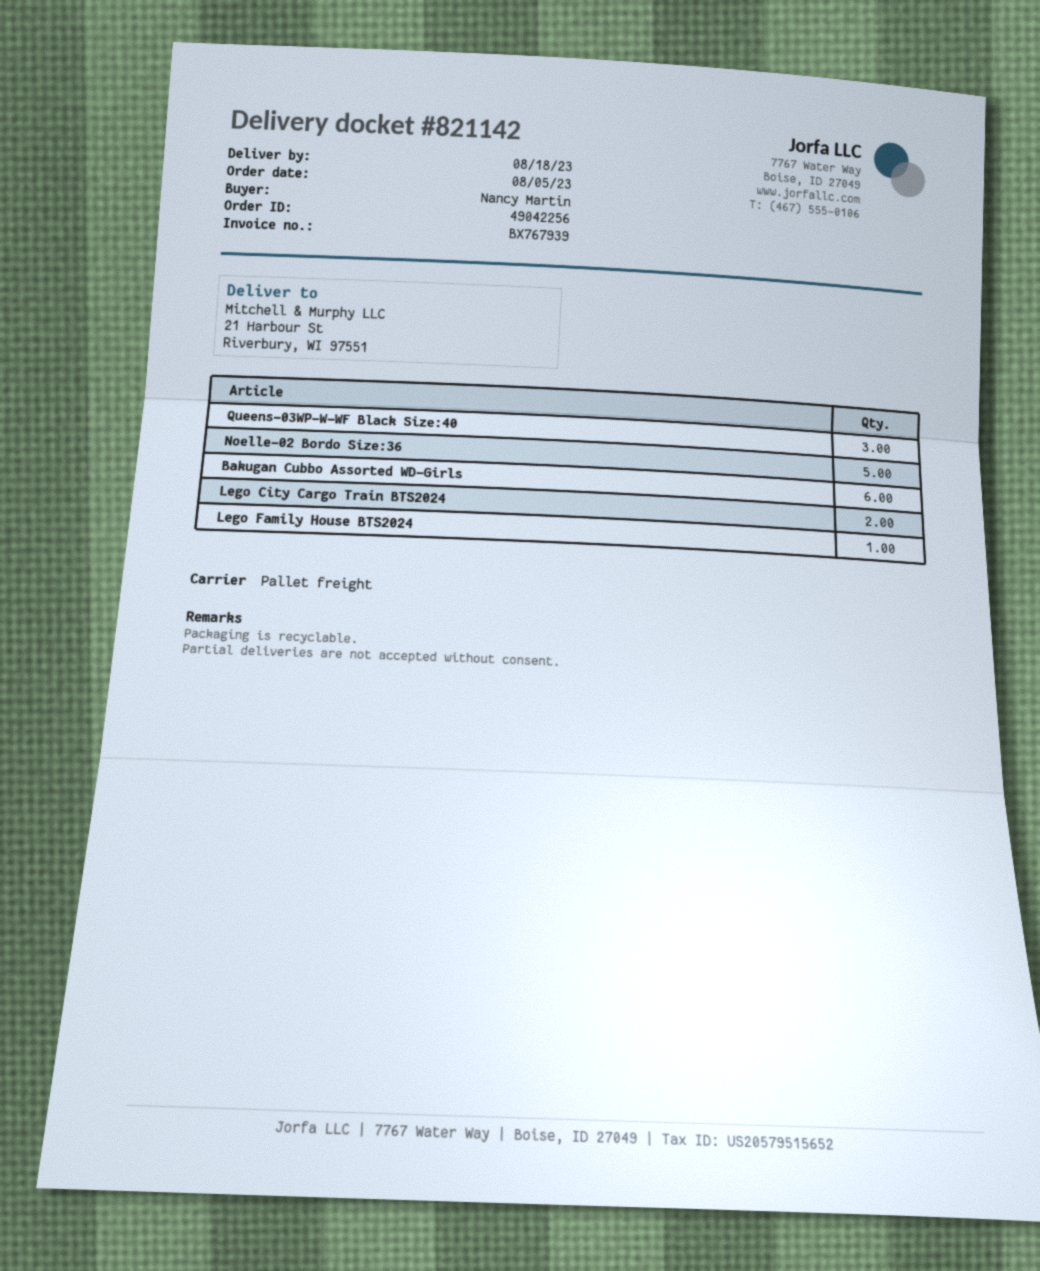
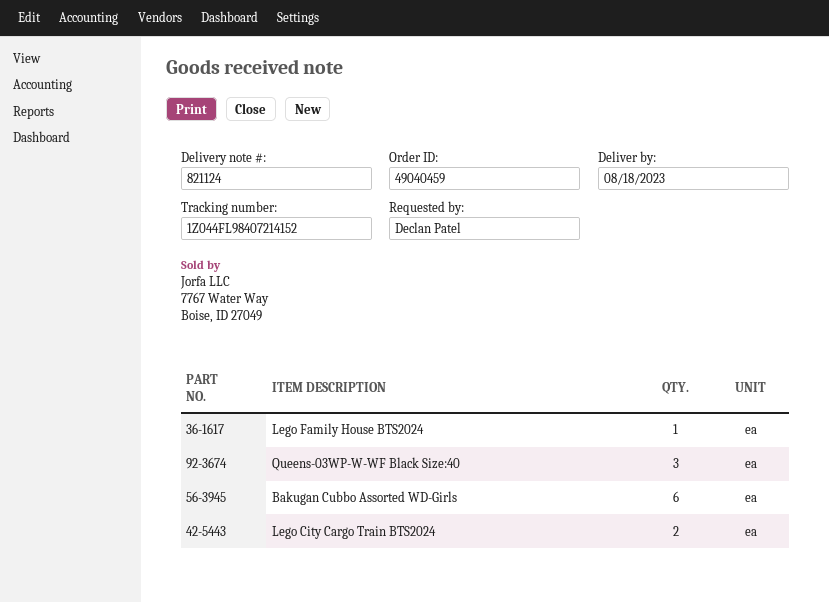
order number: 49042256 -> 49040459
delivery note number: 821142 -> 821124
ordered by: Nancy Martin -> Declan Patel
Noelle-02 Bordo Size:36: 5 -> none

